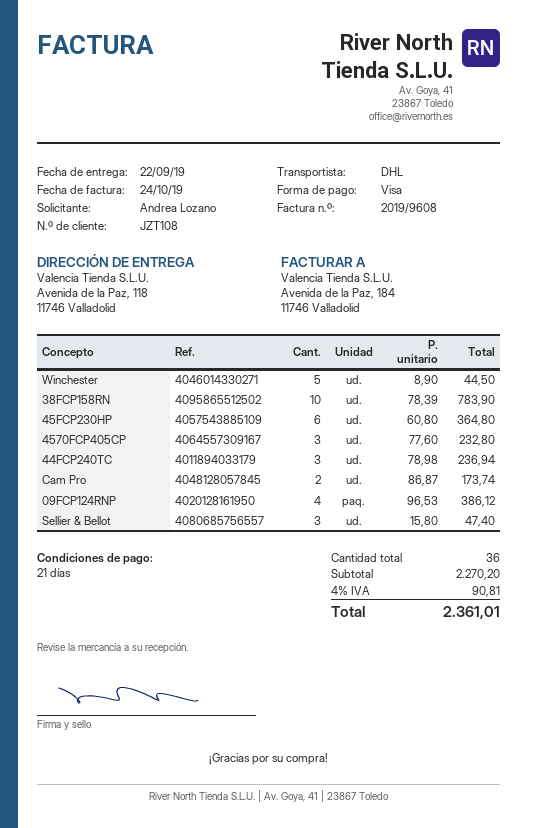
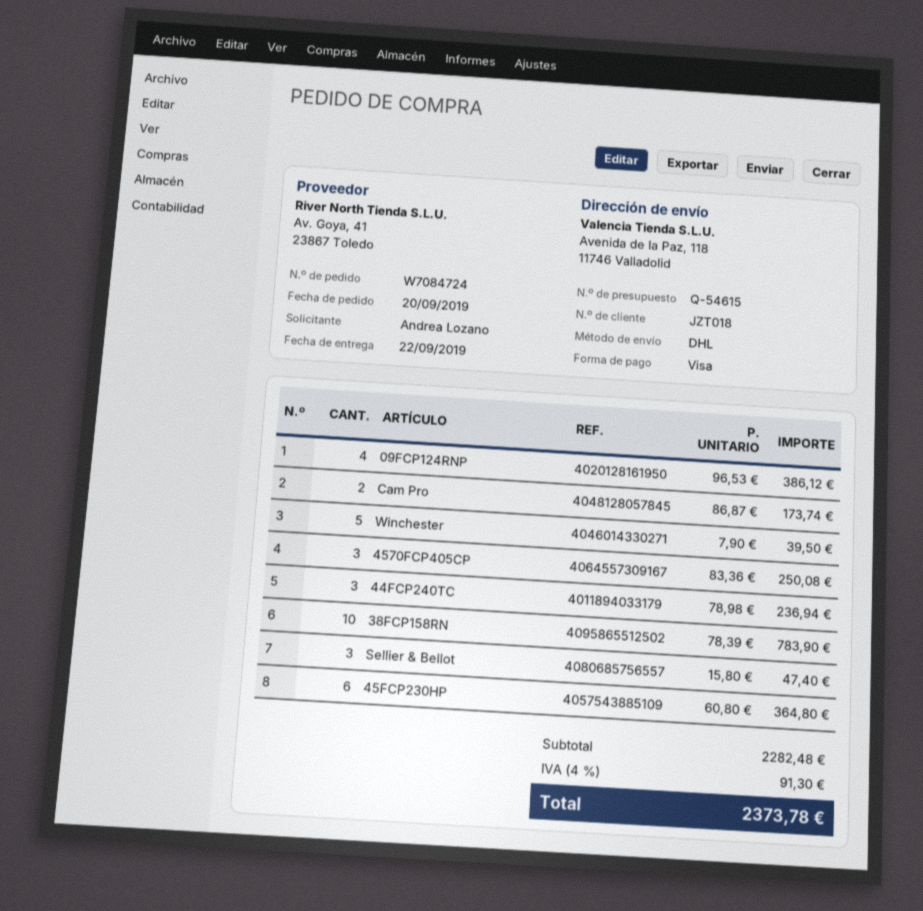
customer number: JZT108 -> JZT018
Winchester: 5 x 8.90 = 44.50 -> 5 x 7.90 = 39.50
4570FCP405CP: 3 x 77.60 = 232.80 -> 3 x 83.36 = 250.08
subtotal: 2270.20 -> 2282.48
tax: 4% = 90.81 -> 4% = 91.30
total: 2361.01 -> 2373.78

